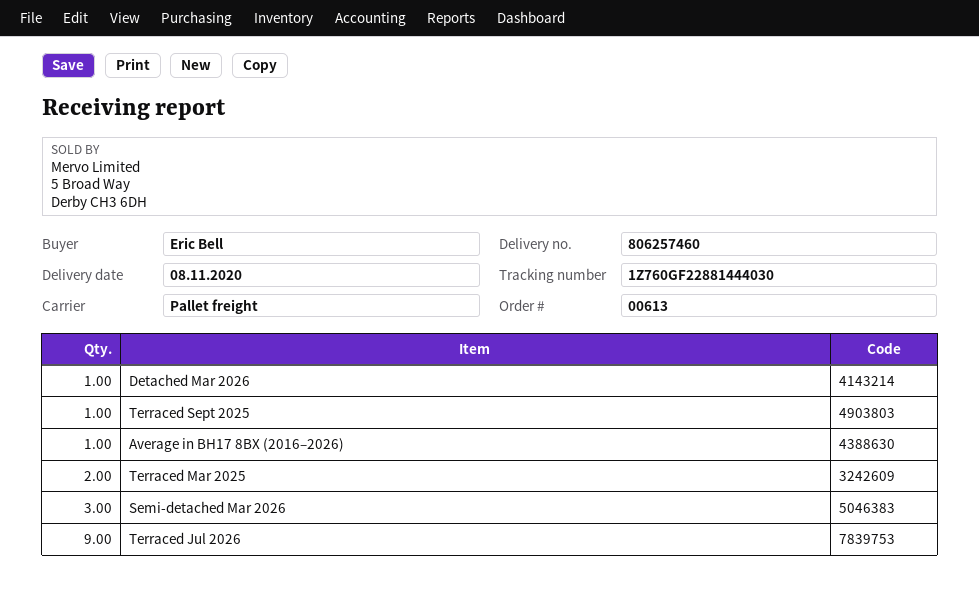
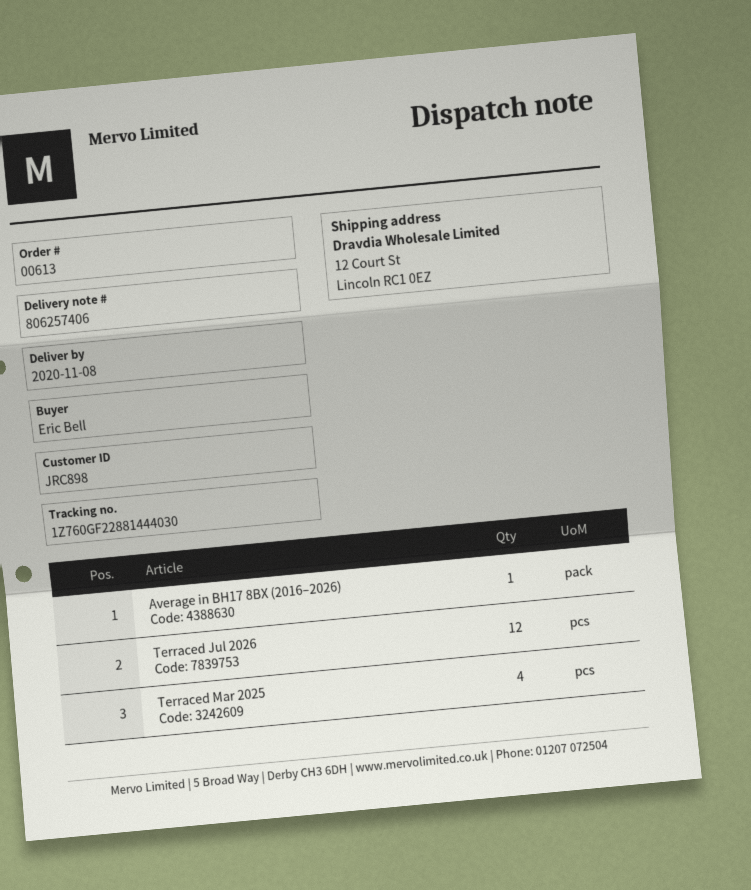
delivery note number: 806257460 -> 806257406
Detached Mar 2026: 1 -> none
Terraced Sept 2025: 1 -> none
Terraced Mar 2025: 2 -> 4
Semi-detached Mar 2026: 3 -> none
Terraced Jul 2026: 9 -> 12

